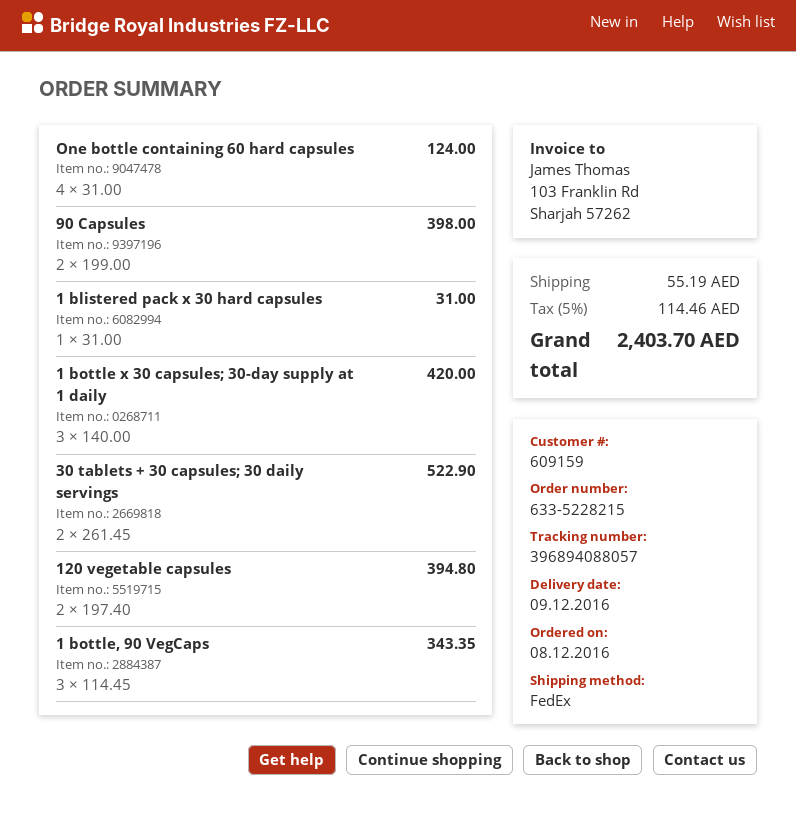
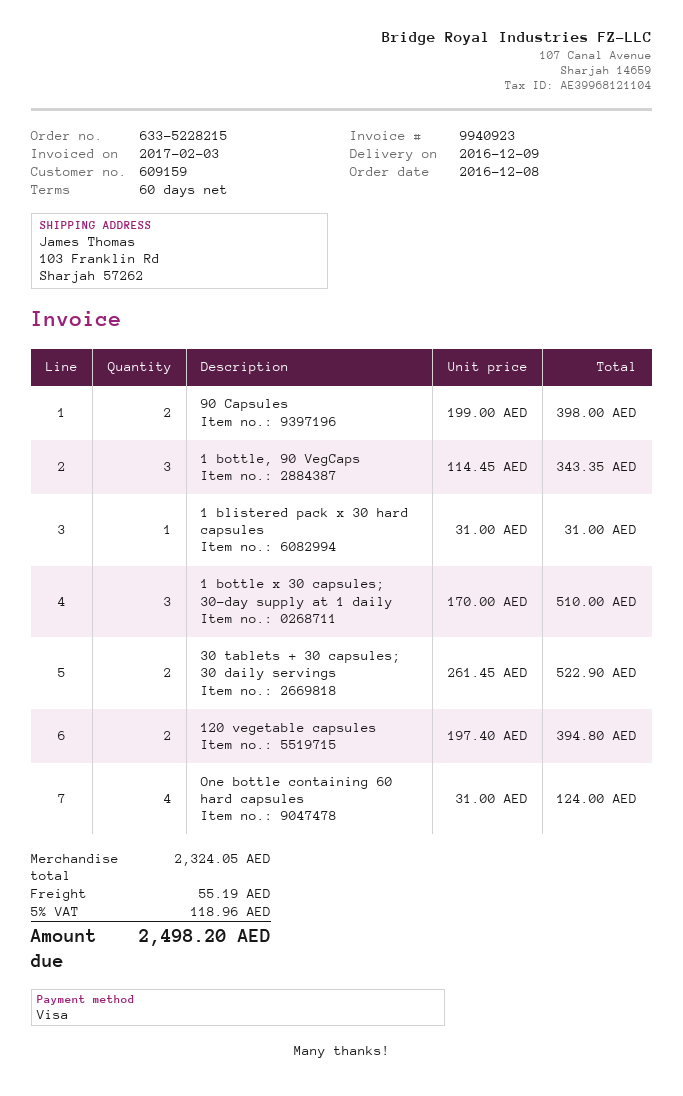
1 bottle x 30 capsules; 30-day supply at 1 daily: 3 x 140.00 = 420.00 -> 3 x 170.00 = 510.00
tax: 5% = 114.46 -> 5% = 118.96
total: 2403.70 -> 2498.20

